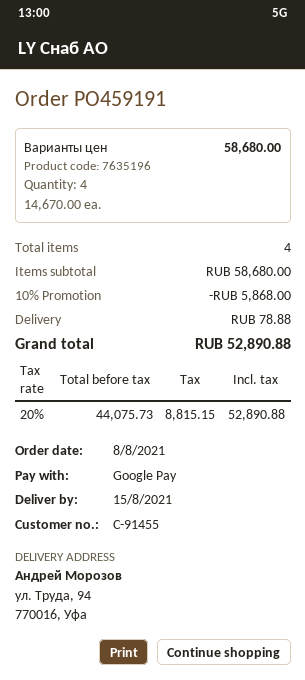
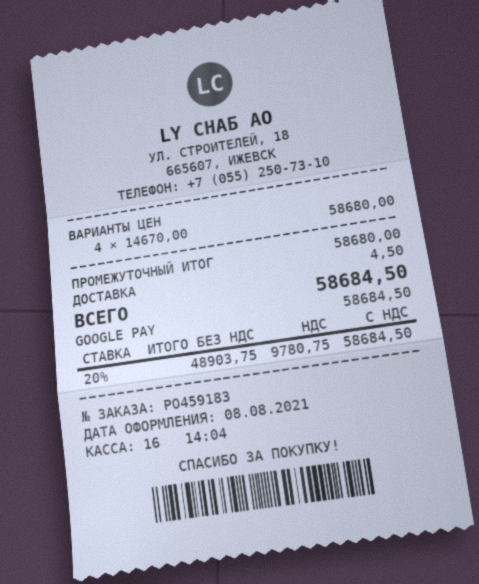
order number: PO459191 -> PO459183
discount: 10% = 5868.00 -> none
shipping: 78.88 -> 4.50
net: 44075.73 -> 48903.75
tax: 20% = 8815.15 -> 20% = 9780.75
total: 52890.88 -> 58684.50

